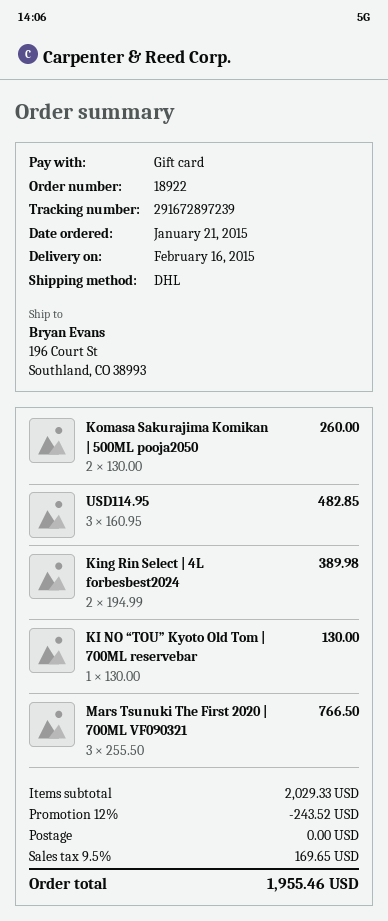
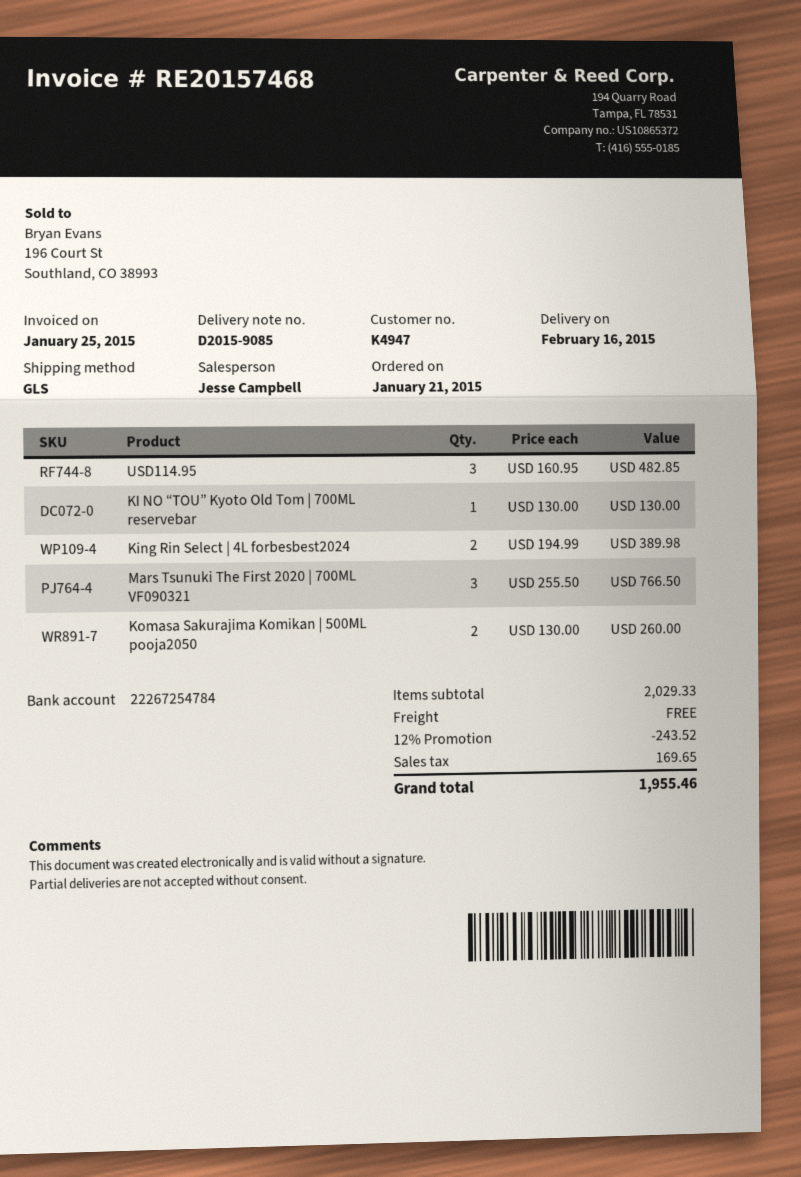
shipping method: DHL -> GLS

